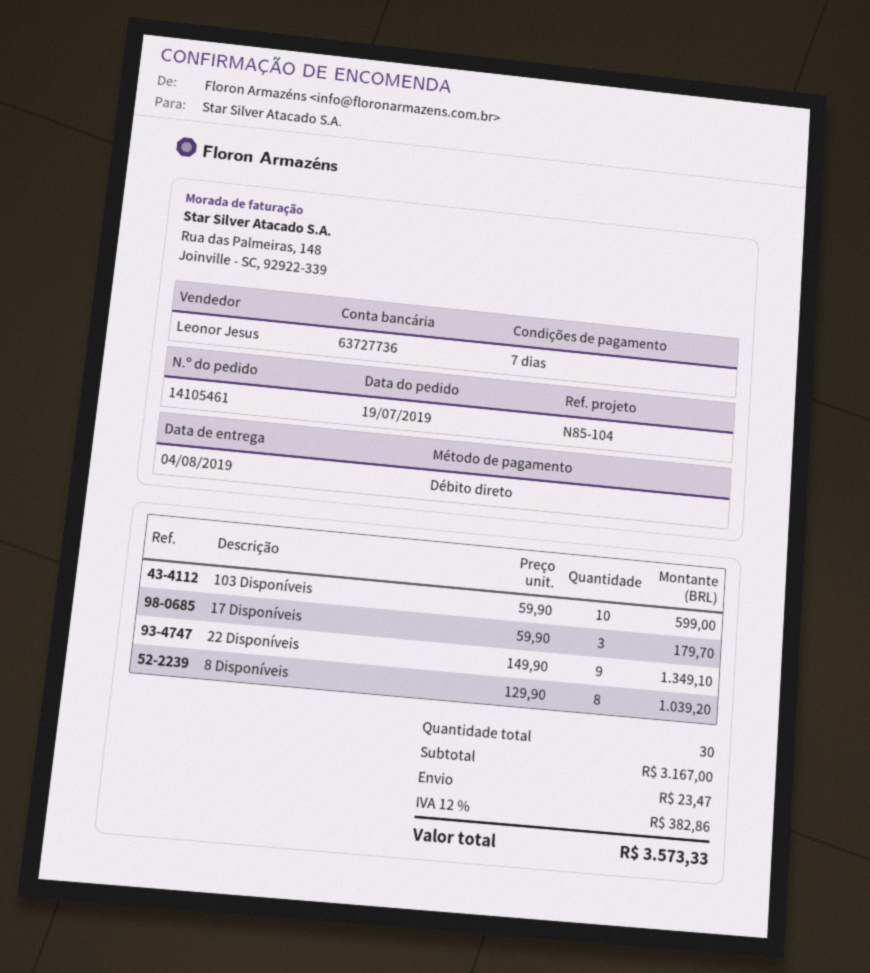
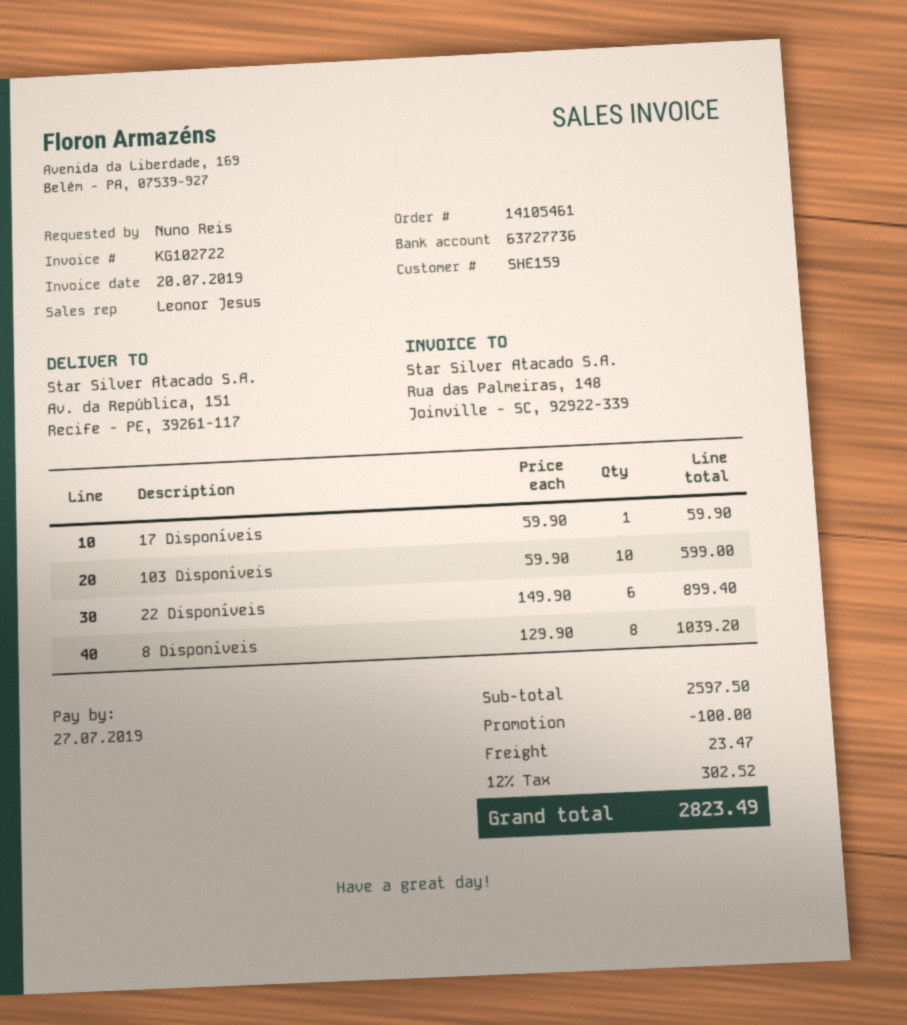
17 Disponíveis: 3 x 59.90 = 179.70 -> 1 x 59.90 = 59.90
22 Disponíveis: 9 x 149.90 = 1349.10 -> 6 x 149.90 = 899.40
subtotal: 3167.00 -> 2597.50
discount: none -> 100.00
tax: 12% = 382.86 -> 12% = 302.52
total: 3573.33 -> 2823.49

